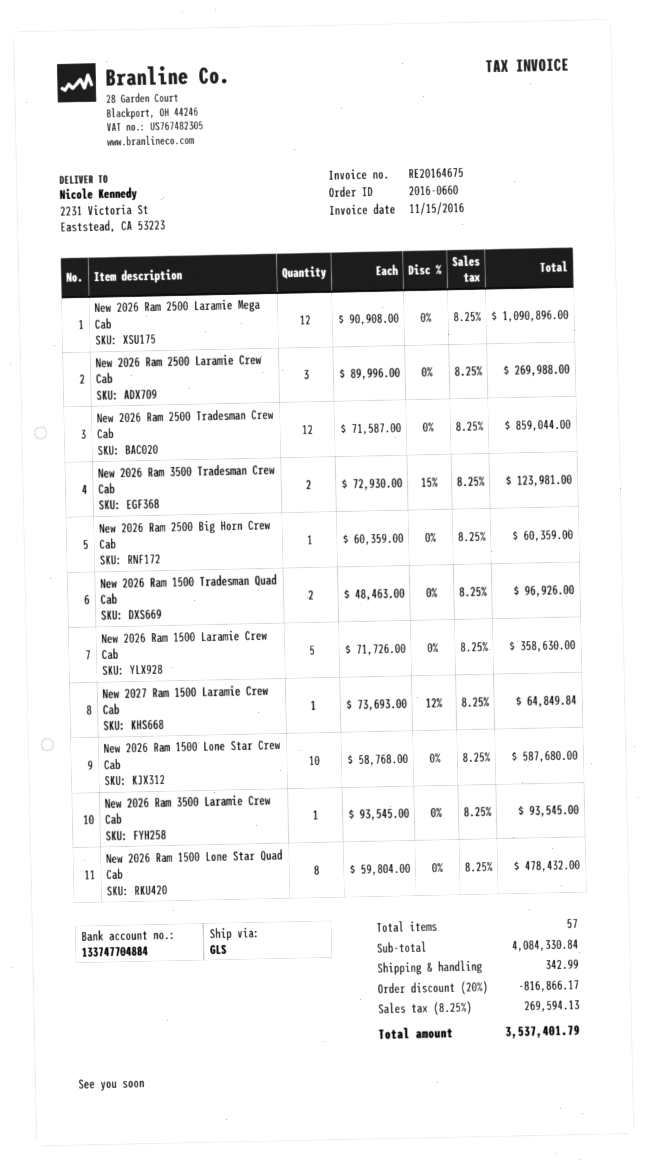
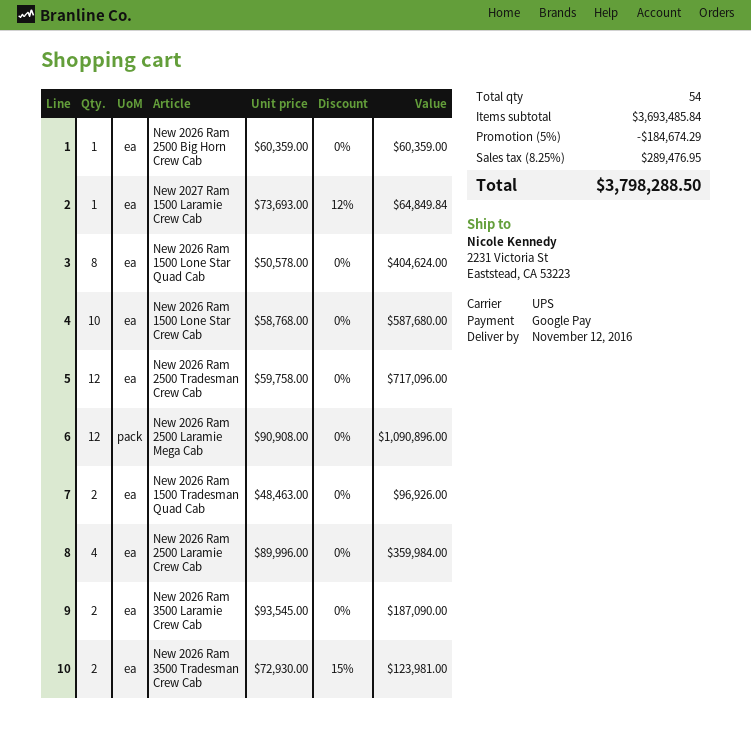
shipping method: GLS -> UPS
New 2026 Ram 2500 Laramie Crew Cab: 3 x 89996.00 = 269988.00 -> 4 x 89996.00 = 359984.00
New 2026 Ram 2500 Tradesman Crew Cab: 12 x 71587.00 = 859044.00 -> 12 x 59758.00 = 717096.00
New 2026 Ram 1500 Laramie Crew Cab: 5 x 71726.00 = 358630.00 -> none
New 2026 Ram 3500 Laramie Crew Cab: 1 x 93545.00 = 93545.00 -> 2 x 93545.00 = 187090.00
New 2026 Ram 1500 Lone Star Quad Cab: 8 x 59804.00 = 478432.00 -> 8 x 50578.00 = 404624.00
total quantity: 57 -> 54
subtotal: 4084330.84 -> 3693485.84
discount: 20% = 816866.17 -> 5% = 184674.29
shipping: 342.99 -> none
tax: 8.25% = 269594.13 -> 8.25% = 289476.95
total: 3537401.79 -> 3798288.50

